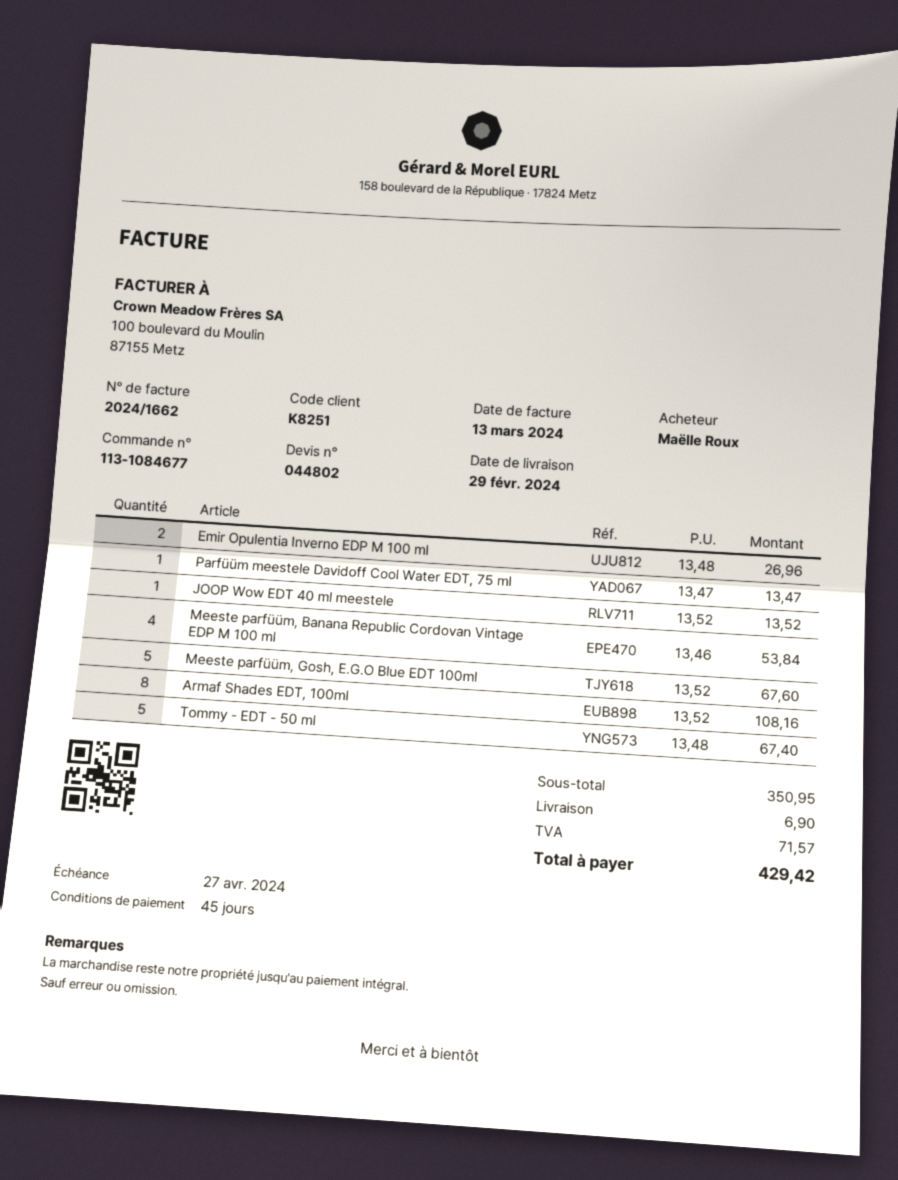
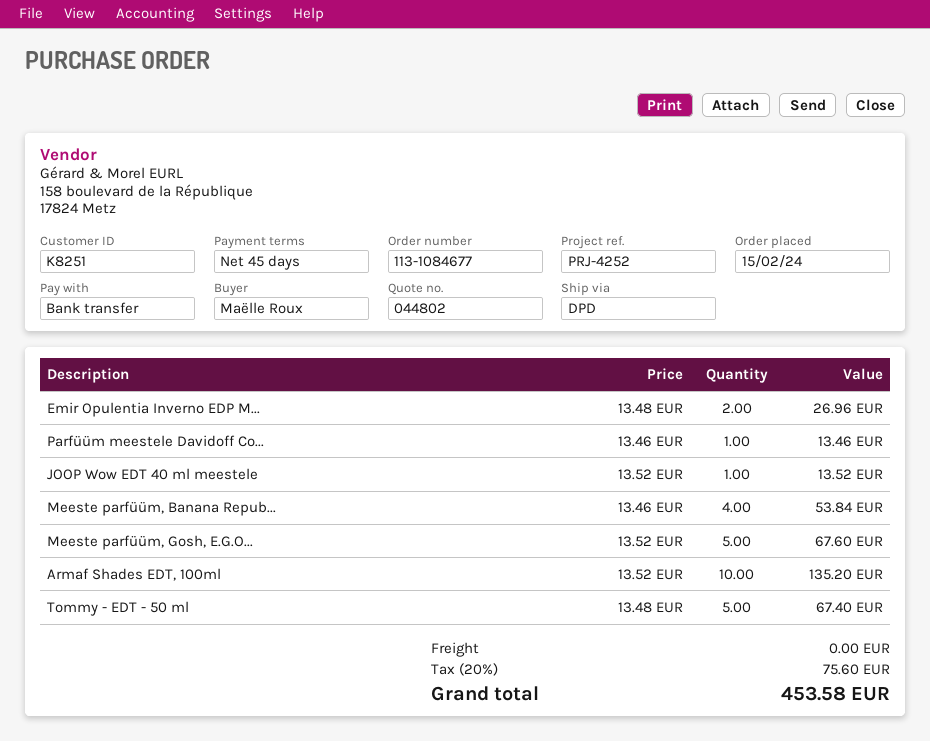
Parfüüm meestele Davidoff Cool Water EDT, 75 ml: 1 x 13.47 = 13.47 -> 1 x 13.46 = 13.46
Armaf Shades EDT, 100ml: 8 x 13.52 = 108.16 -> 10 x 13.52 = 135.20
shipping: 6.90 -> 0.00
tax: 71.57 -> 75.60
total: 429.42 -> 453.58

